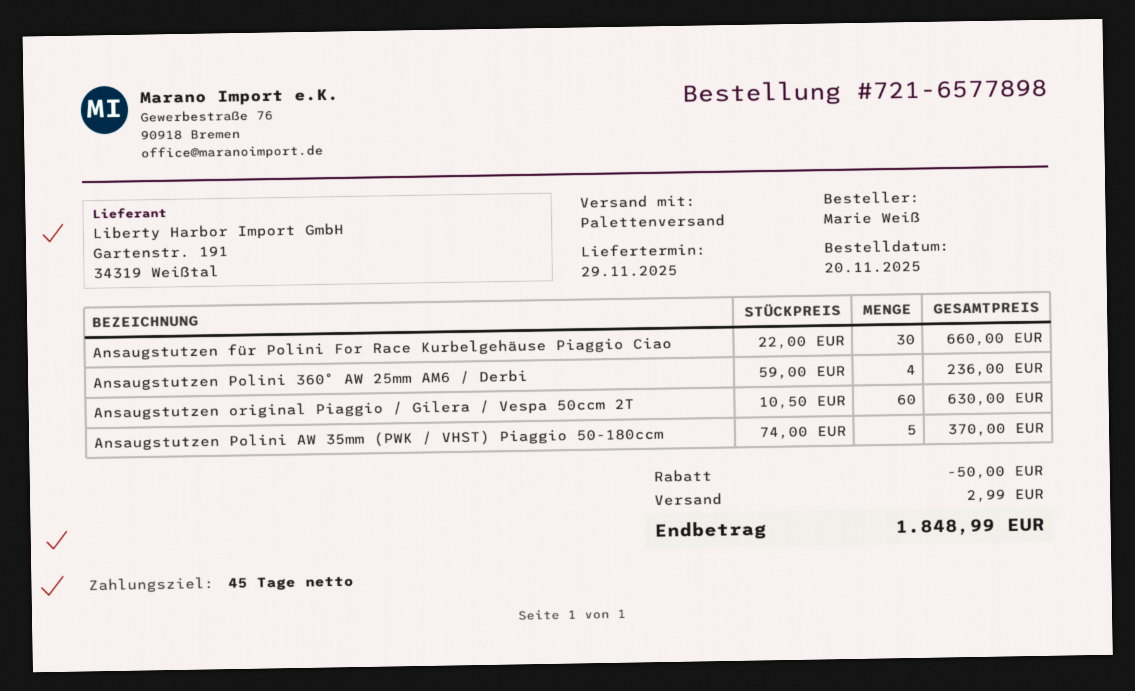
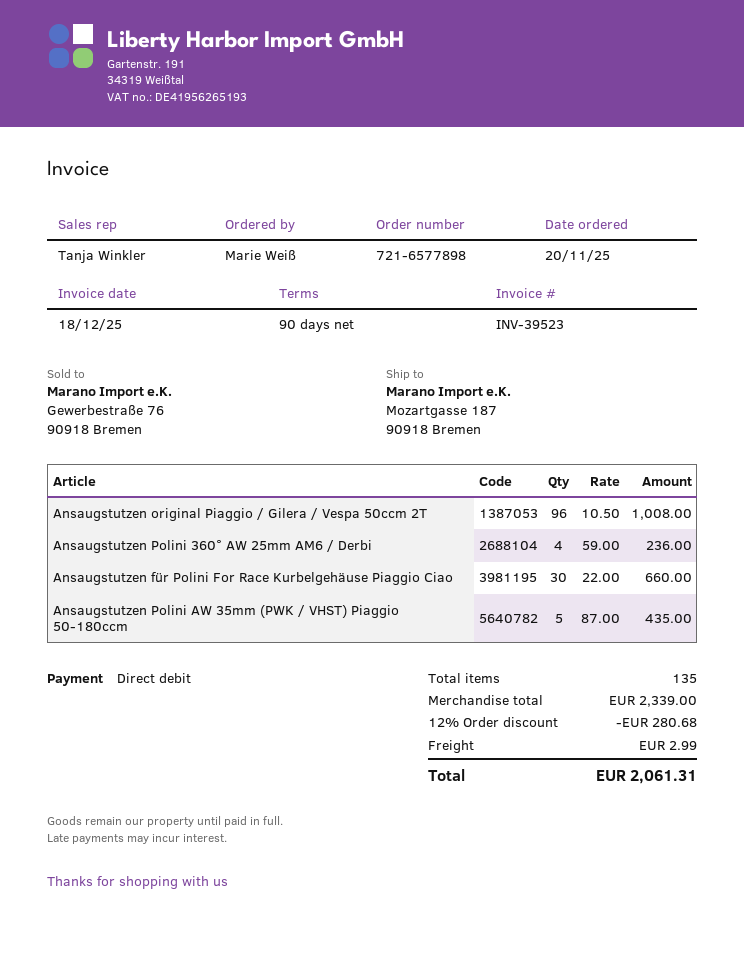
payment terms: 45 days -> 90 days
Ansaugstutzen original Piaggio / Gilera / Vespa 50ccm 2T: 60 x 10.50 = 630.00 -> 96 x 10.50 = 1008.00
Ansaugstutzen Polini AW 35mm (PWK / VHST) Piaggio 50-180ccm: 5 x 74.00 = 370.00 -> 5 x 87.00 = 435.00
discount: 50.00 -> 280.68
total: 1848.99 -> 2061.31

